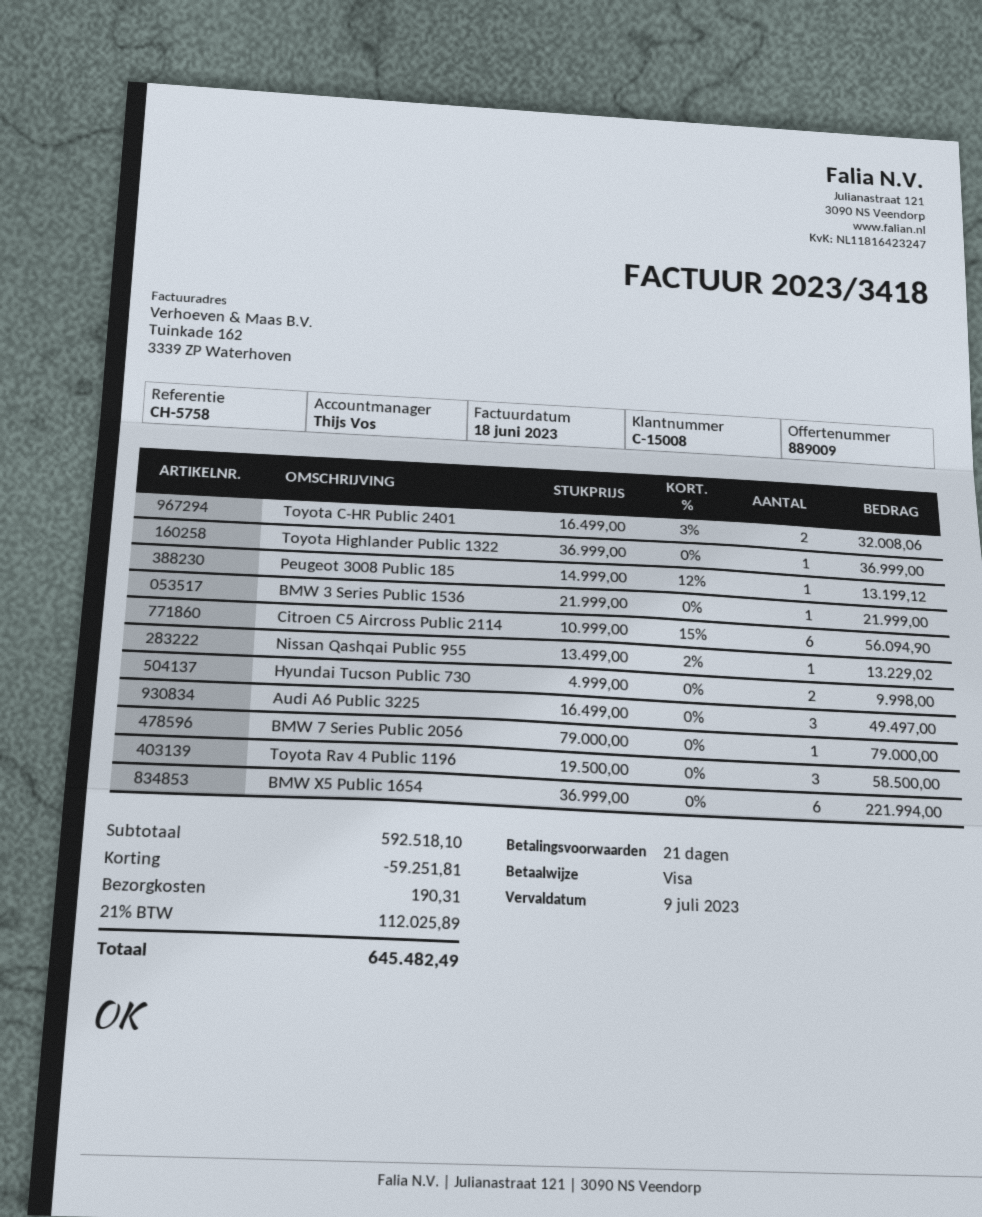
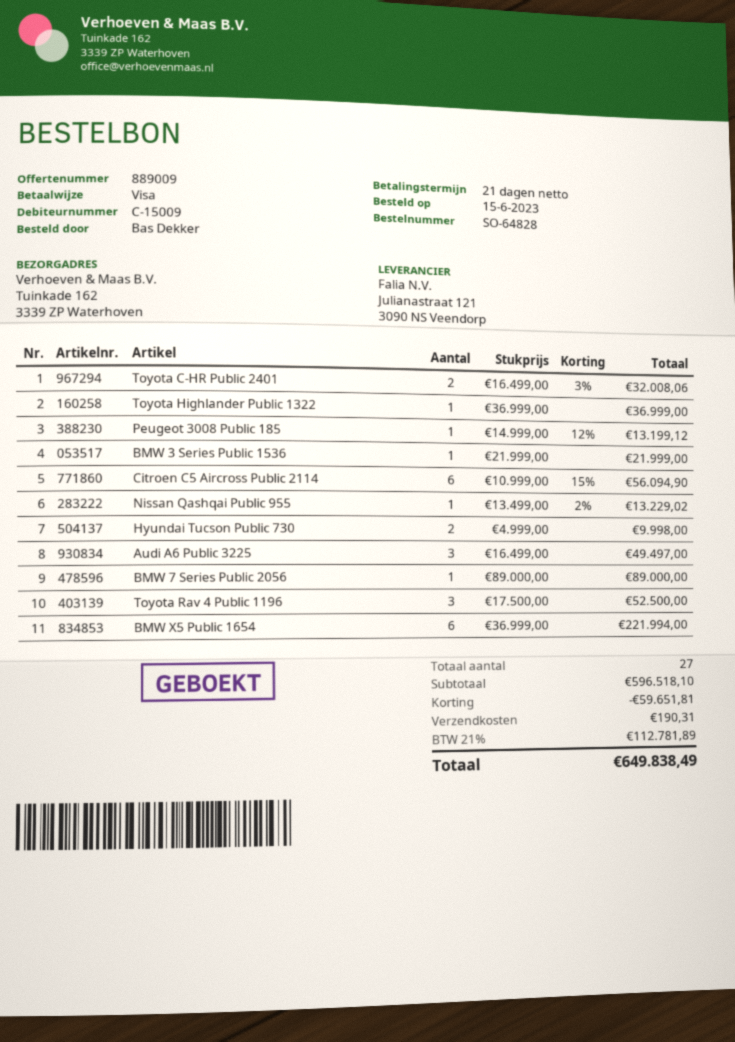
customer number: C-15008 -> C-15009
BMW 7 Series Public 2056: 1 x 79000.00 = 79000.00 -> 1 x 89000.00 = 89000.00
Toyota Rav 4 Public 1196: 3 x 19500.00 = 58500.00 -> 3 x 17500.00 = 52500.00
subtotal: 592518.10 -> 596518.10
discount: 59251.81 -> 59651.81
tax: 21% = 112025.89 -> 21% = 112781.89
total: 645482.49 -> 649838.49

